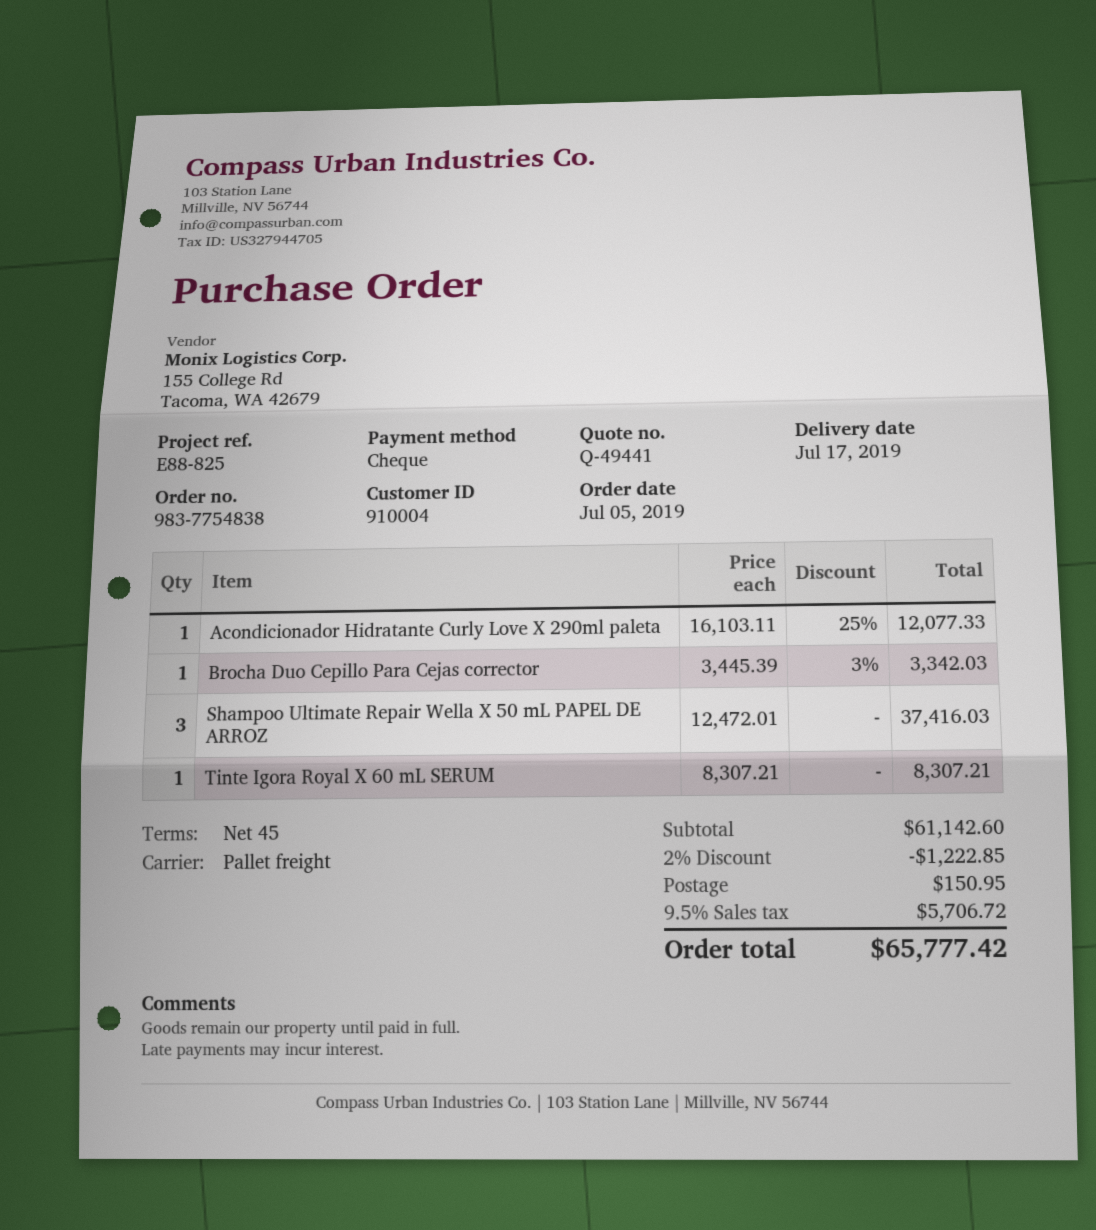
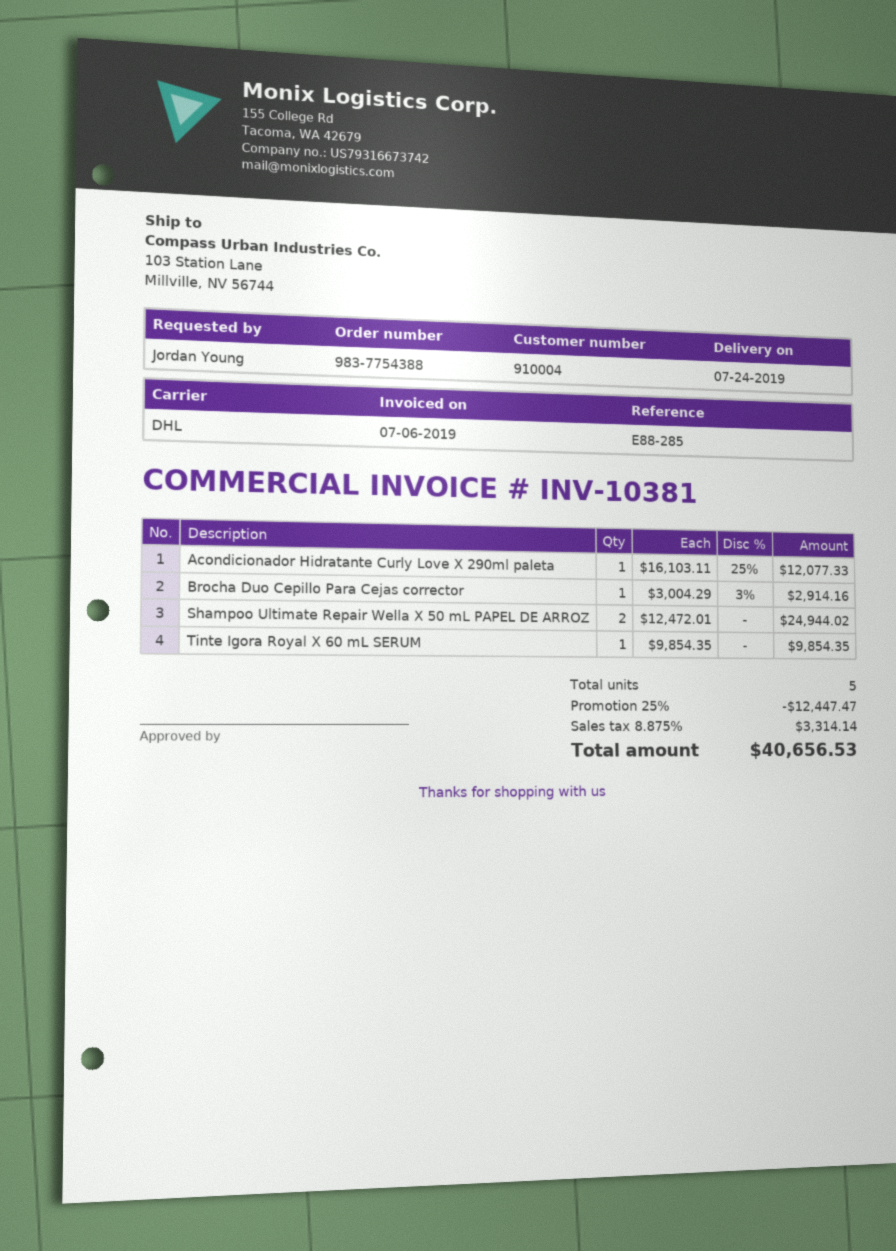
order number: 983-7754838 -> 983-7754388
delivery date: 2019-07-17 -> 2019-07-24
reference: E88-825 -> E88-285
shipping method: pallet freight -> DHL
Brocha Duo Cepillo Para Cejas corrector: 1 x 3445.39 - 3% = 3342.03 -> 1 x 3004.29 - 3% = 2914.16
Shampoo Ultimate Repair Wella X 50 mL PAPEL DE ARROZ: 3 x 12472.01 = 37416.03 -> 2 x 12472.01 = 24944.02
Tinte Igora Royal X 60 mL SERUM: 1 x 8307.21 = 8307.21 -> 1 x 9854.35 = 9854.35
discount: 2% = 1222.85 -> 25% = 12447.47
shipping: 150.95 -> none
tax: 9.5% = 5706.72 -> 8.875% = 3314.14
total: 65777.42 -> 40656.53

